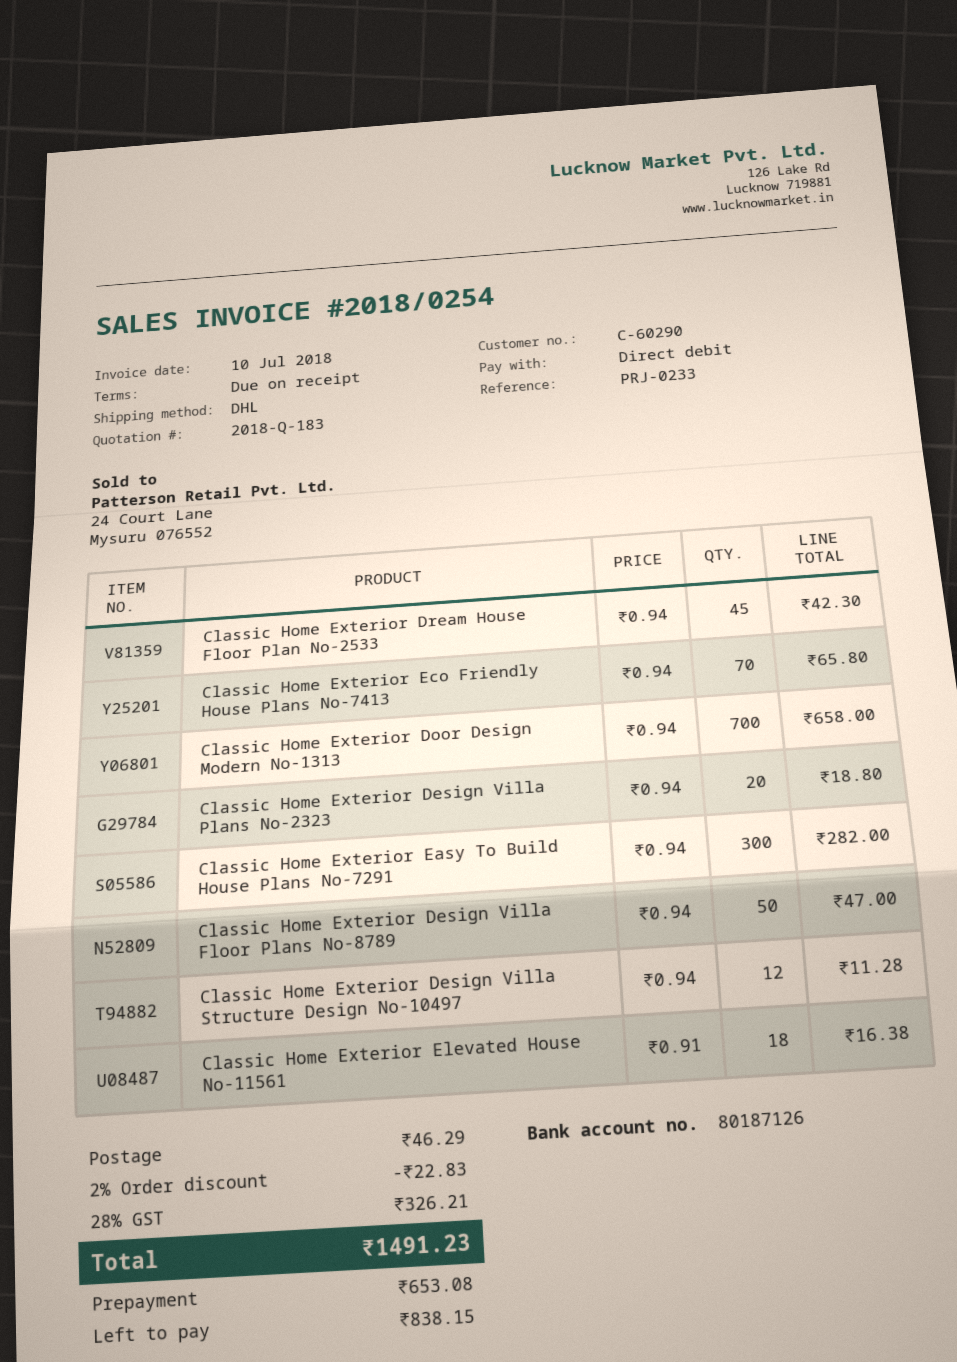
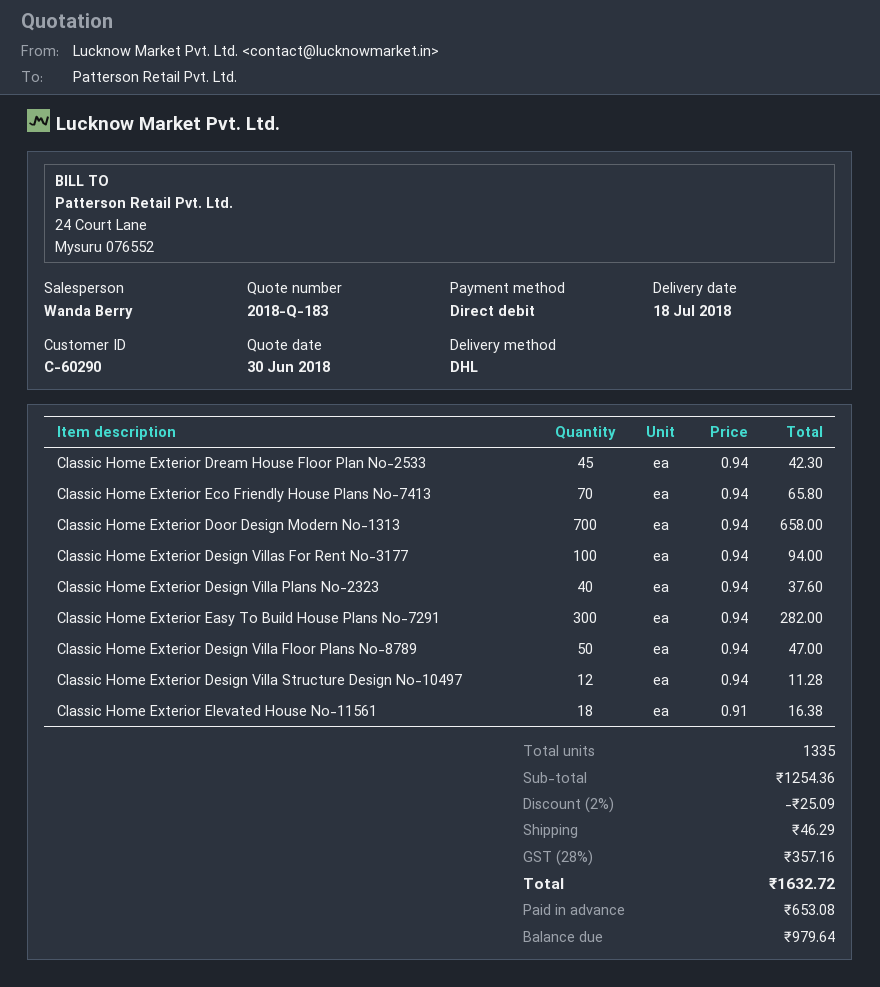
Classic Home Exterior Design Villa Plans No-2323: 20 x 0.94 = 18.80 -> 40 x 0.94 = 37.60
Classic Home Exterior Design Villas For Rent No-3177: none -> 100 x 0.94 = 94.00
discount: 2% = 22.83 -> 2% = 25.09
tax: 28% = 326.21 -> 28% = 357.16
total: 1491.23 -> 1632.72
balance: 838.15 -> 979.64

